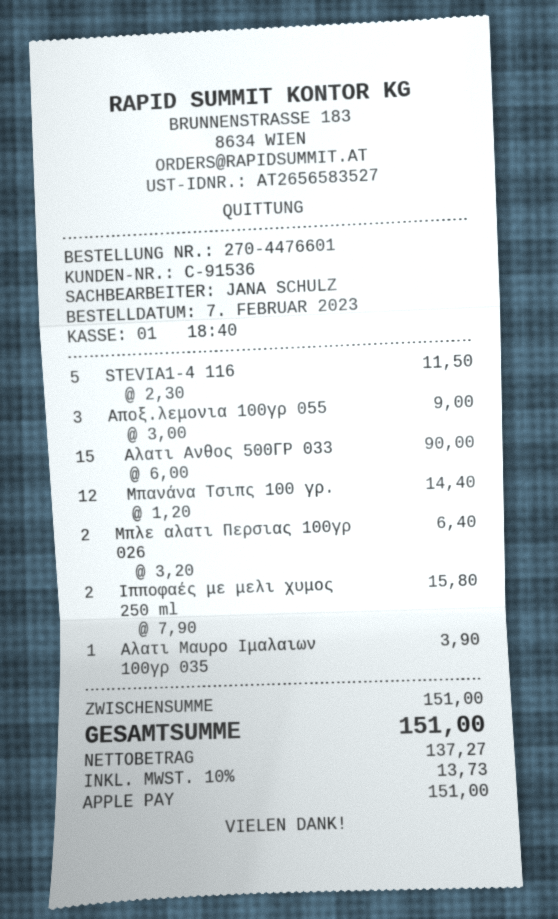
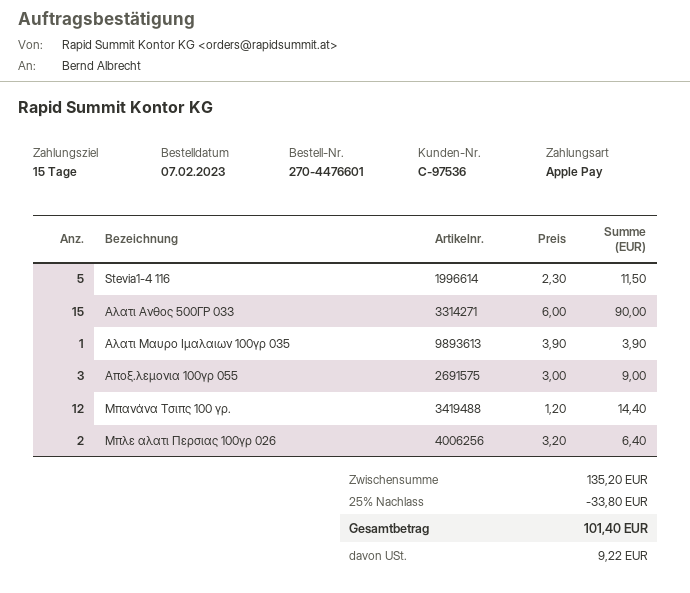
customer number: C-91536 -> C-97536
Ιπποφαές με μελι χυμος 250 ml: 2 x 7.90 = 15.80 -> none
subtotal: 151.00 -> 135.20
discount: none -> 25% = 33.80
tax: 13.73 -> 9.22
total: 151.00 -> 101.40

